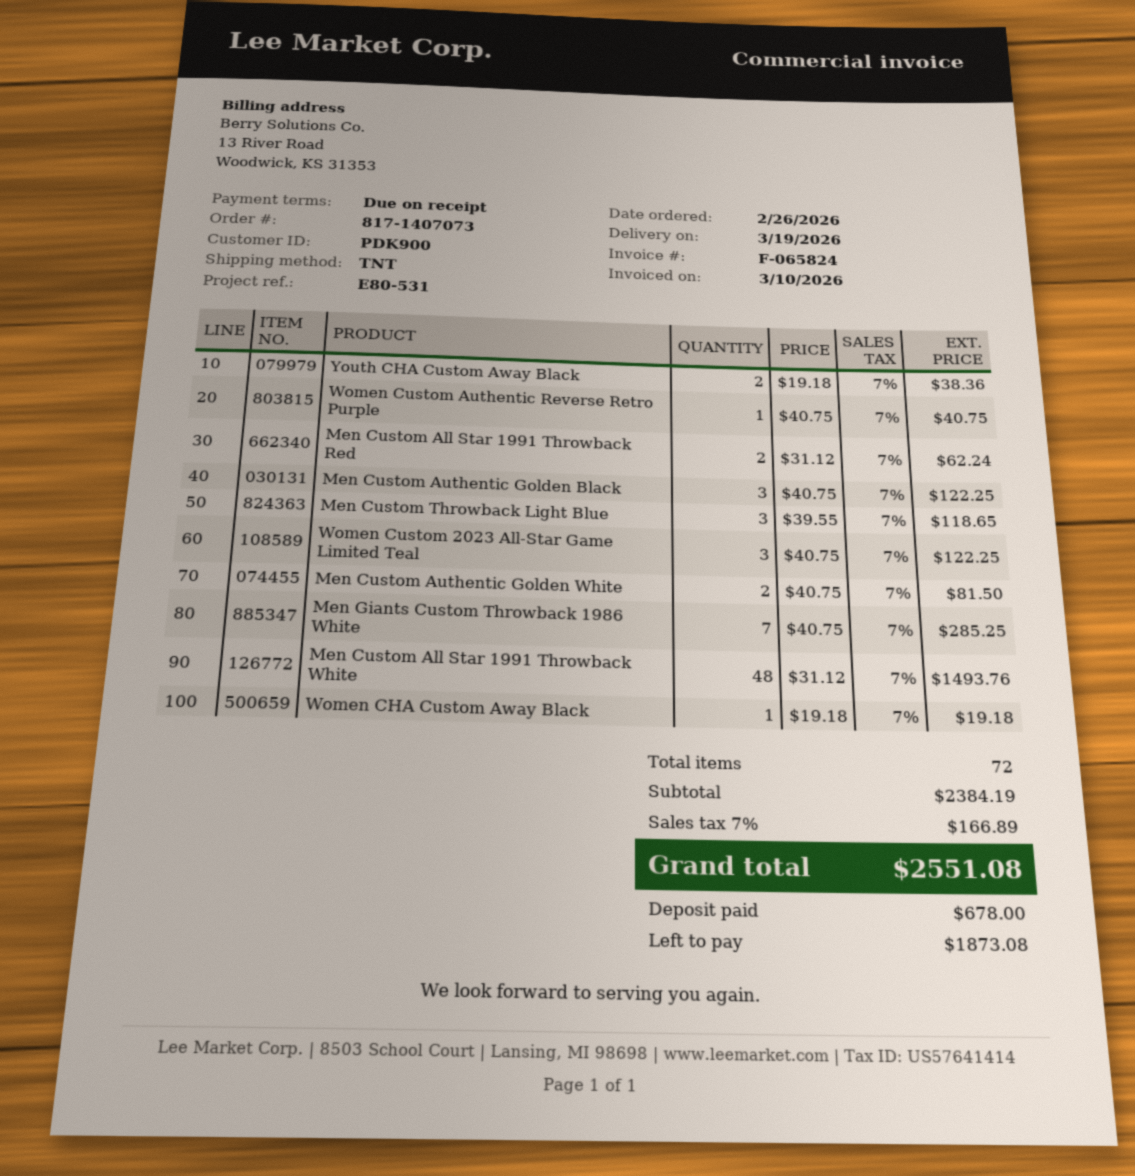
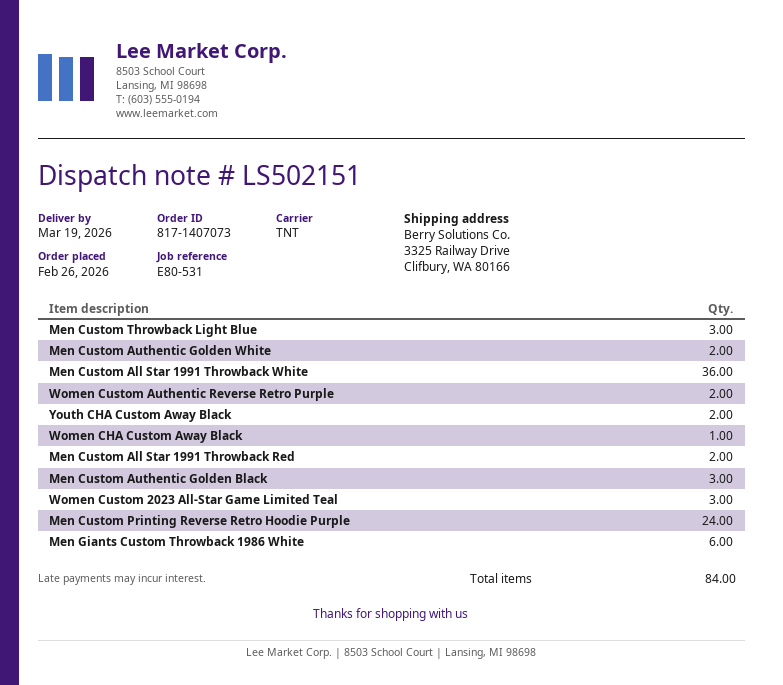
Women Custom Authentic Reverse Retro Purple: 1 -> 2
Men Giants Custom Throwback 1986 White: 7 -> 6
Men Custom All Star 1991 Throwback White: 48 -> 36
Men Custom Printing Reverse Retro Hoodie Purple: none -> 24
total quantity: 72 -> 84

